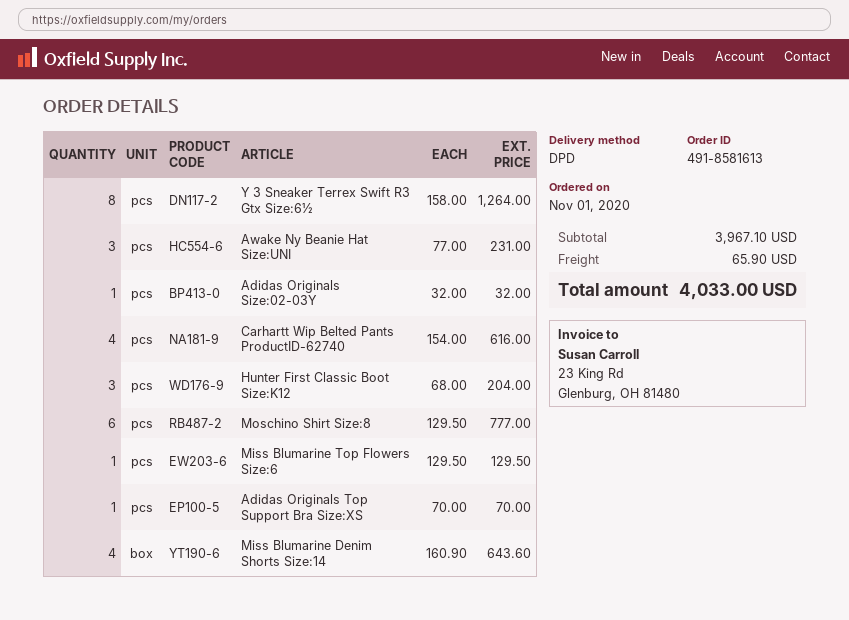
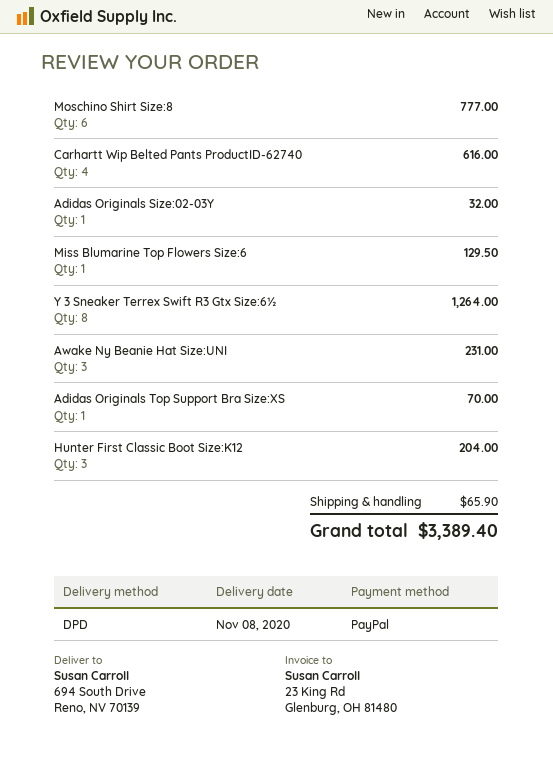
Miss Blumarine Denim Shorts Size:14: 4 for 643.60 -> none
total: 4033.00 -> 3389.40

